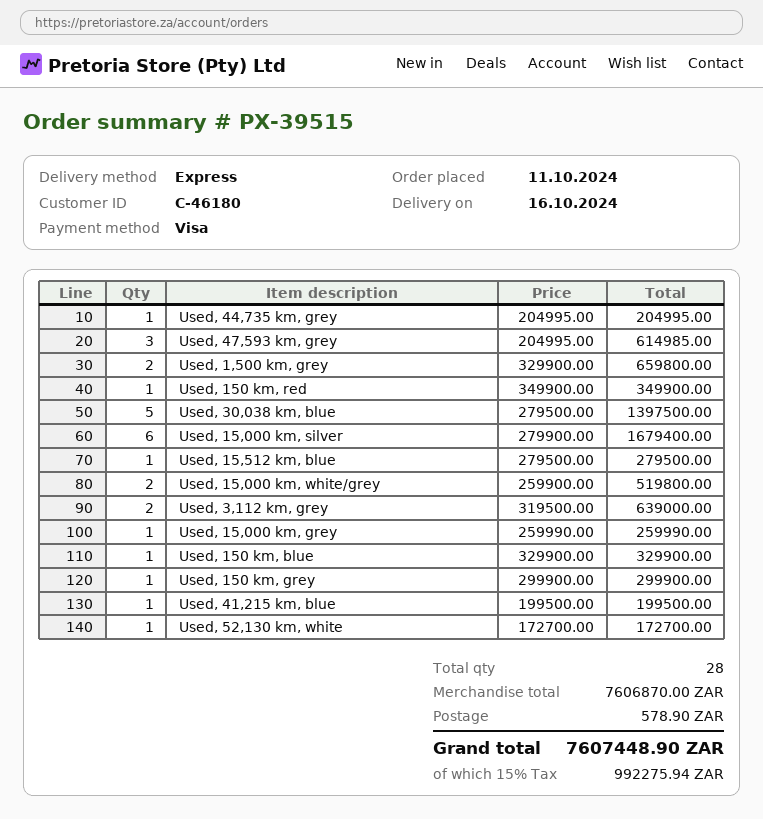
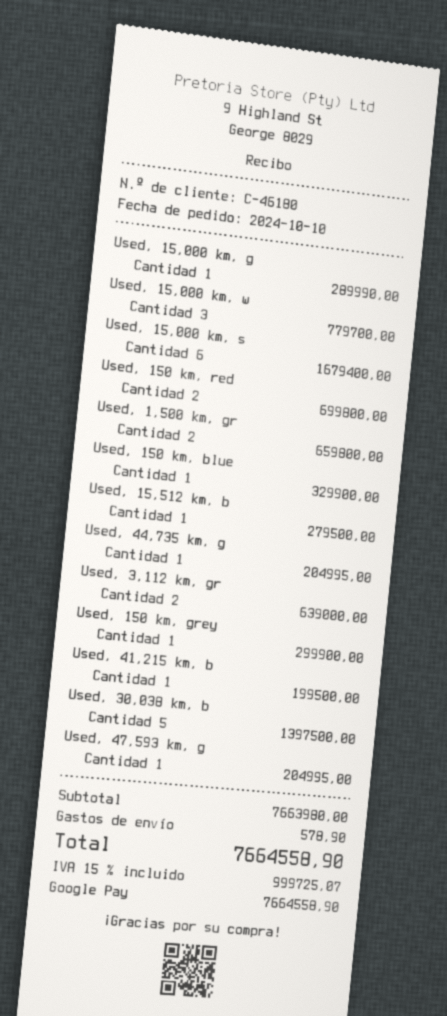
order date: 2024-10-11 -> 2024-10-10
payment method: Visa -> Google Pay
Used, 47,593 km, grey: 3 for 614985.00 -> 1 for 204995.00
Used, 150 km, red: 1 for 349900.00 -> 2 for 699800.00
Used, 15,000 km, white/grey: 2 for 519800.00 -> 3 for 779700.00
Used, 15,000 km, grey: 1 for 259990.00 -> 1 for 289990.00
Used, 52,130 km, white: 1 for 172700.00 -> none
subtotal: 7606870.00 -> 7663980.00
tax: 15% = 992275.94 -> 15% = 999725.07
total: 7607448.90 -> 7664558.90

